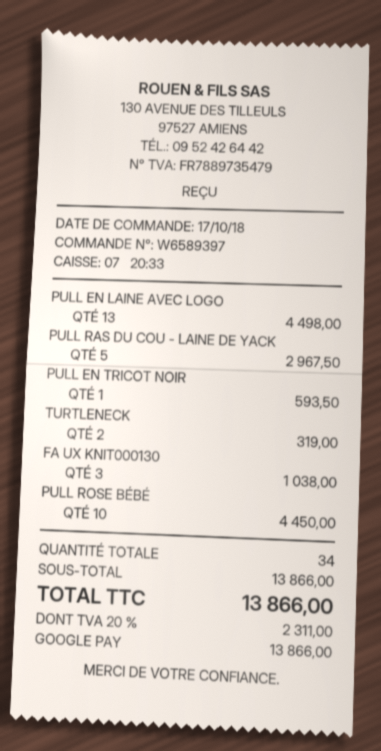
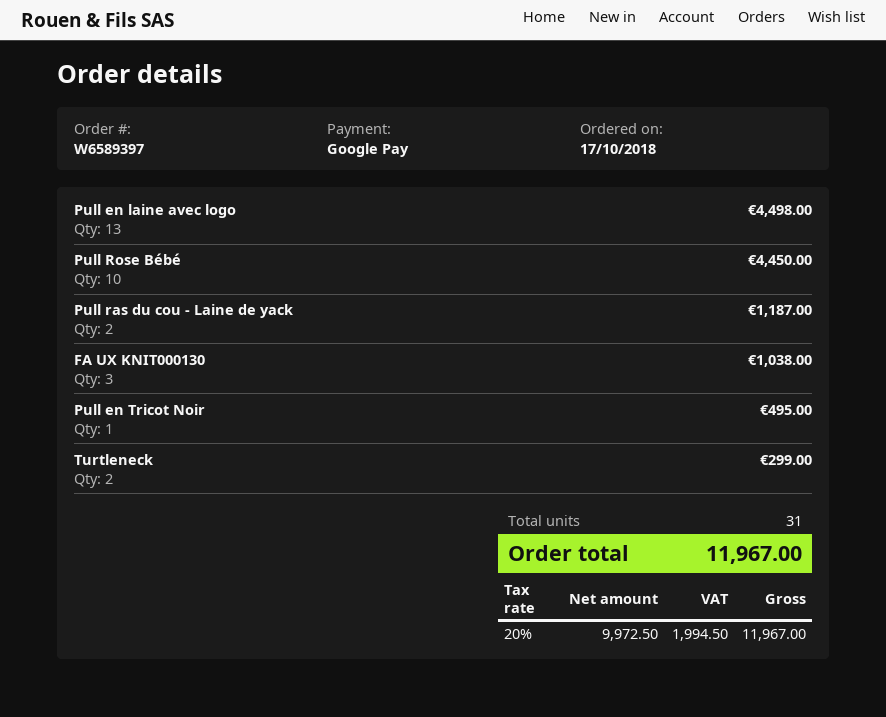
PULL RAS DU COU - LAINE DE YACK: 5 for 2967.50 -> 2 for 1187.00
PULL EN TRICOT NOIR: 1 for 593.50 -> 1 for 495.00
TURTLENECK: 2 for 319.00 -> 2 for 299.00
total quantity: 34 -> 31
tax: 20% = 2311.00 -> 20% = 1994.50
total: 13866.00 -> 11967.00

